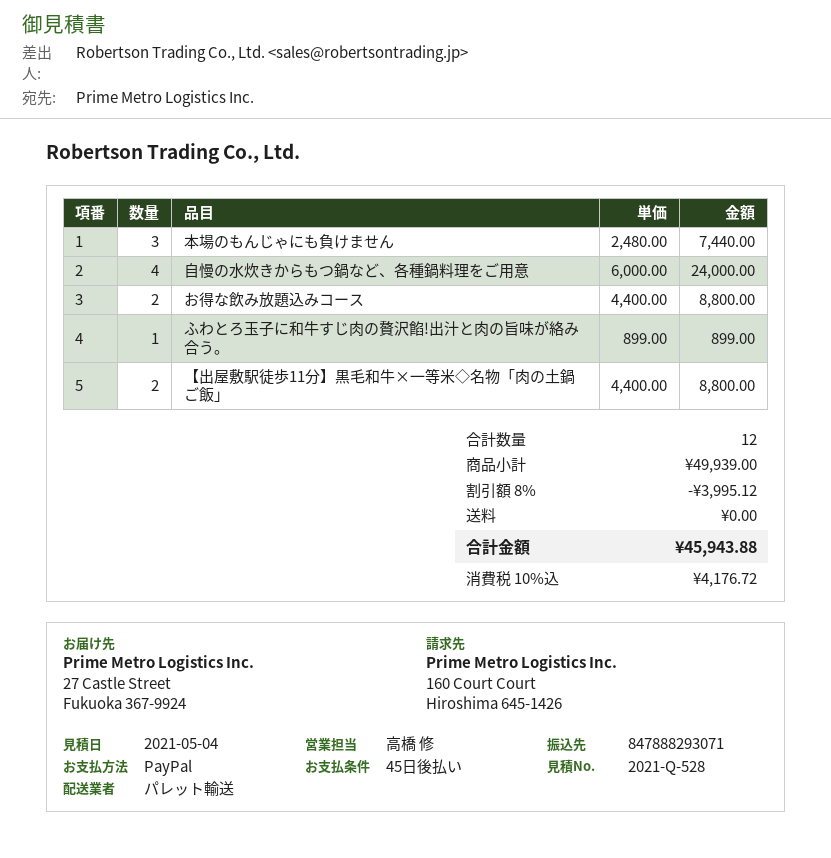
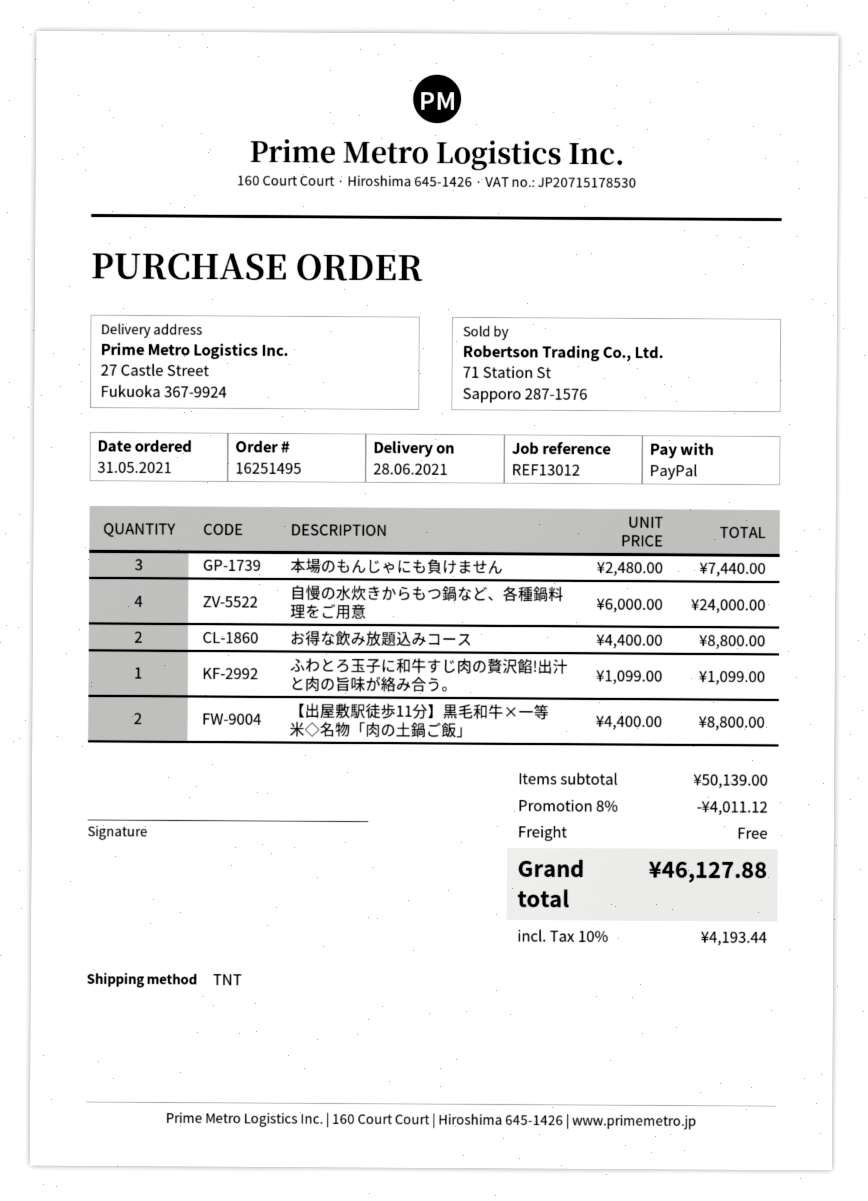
shipping method: pallet freight -> TNT
ふわとろ玉子に和牛すじ肉の贅沢餡!出汁と肉の旨味が絡み合う。: 1 x 899.00 = 899.00 -> 1 x 1099.00 = 1099.00
subtotal: 49939.00 -> 50139.00
discount: 8% = 3995.12 -> 8% = 4011.12
tax: 10% = 4176.72 -> 10% = 4193.44
total: 45943.88 -> 46127.88

